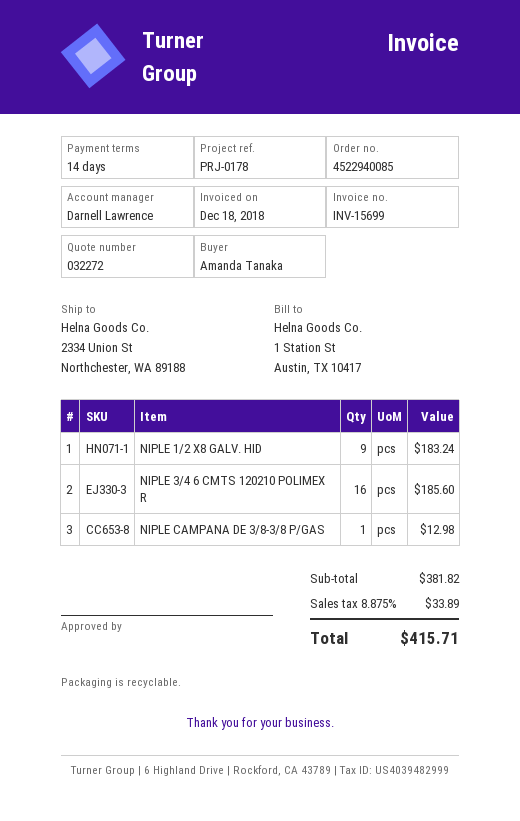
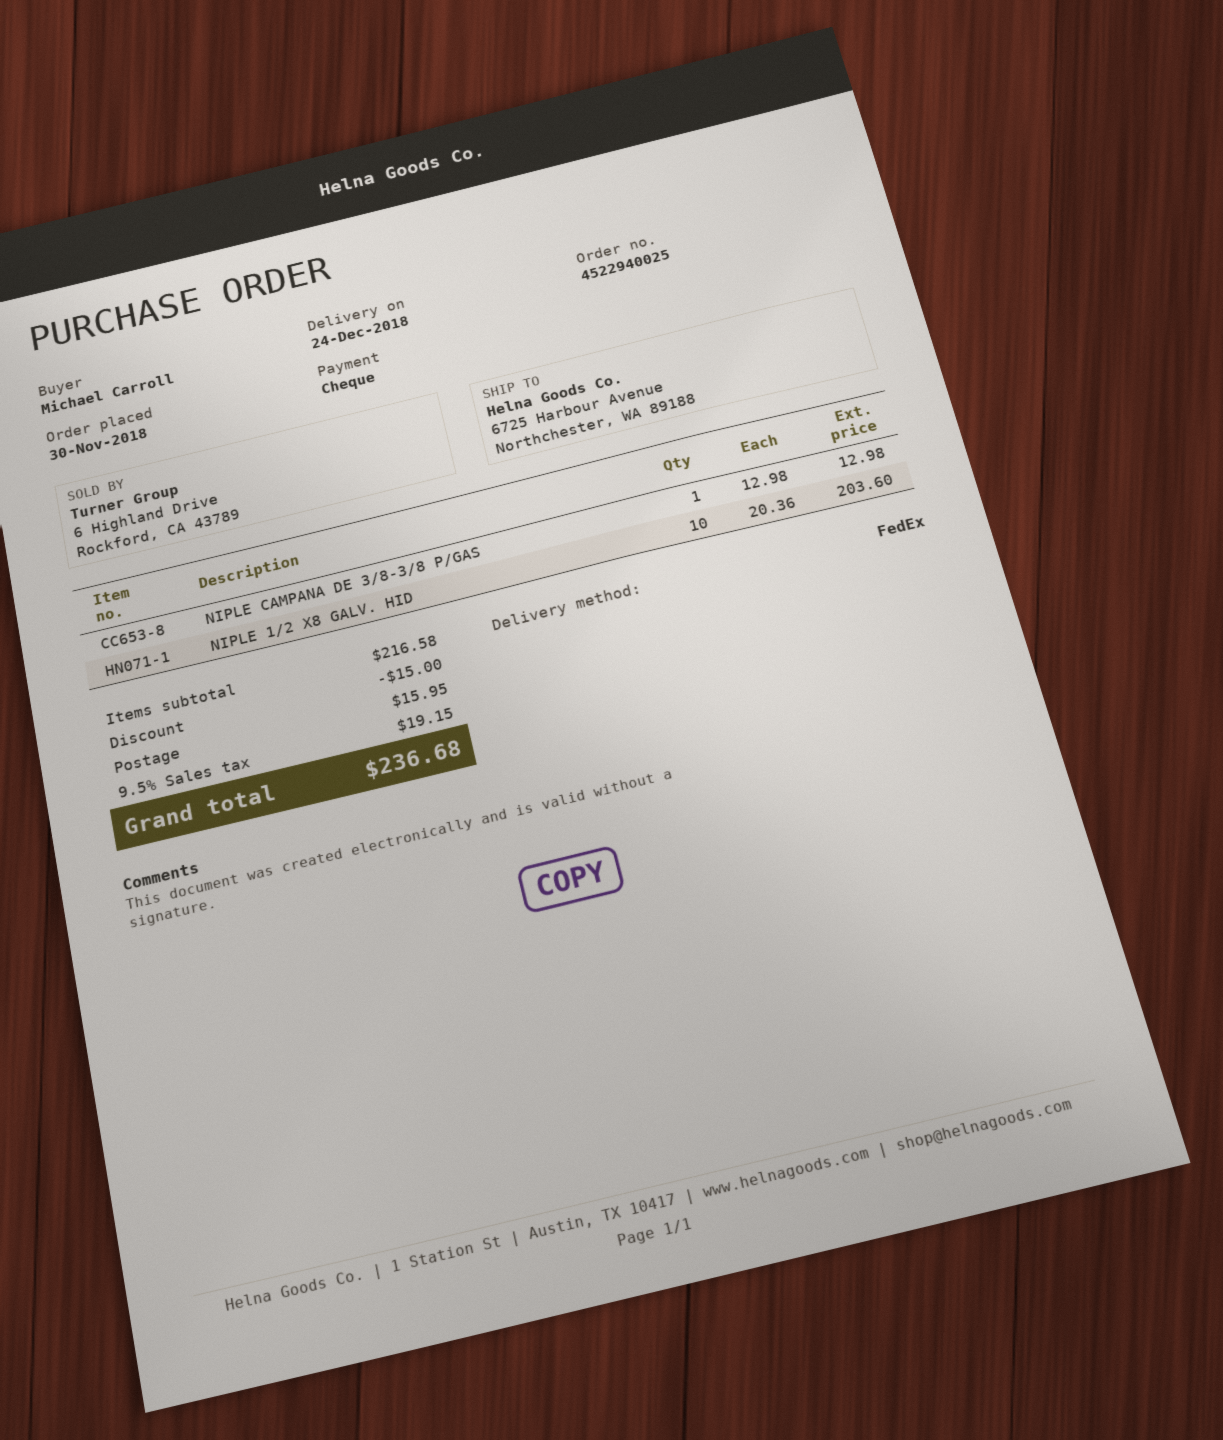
order number: 4522940085 -> 4522940025
ordered by: Amanda Tanaka -> Michael Carroll
ship to: 2334 Union St, Northchester, WA 89188 -> 6725 Harbour Avenue, Northchester, WA 89188
NIPLE 1/2 X8 GALV. HID: 9 for 183.24 -> 10 for 203.60
NIPLE 3/4 6 CMTS 120210 POLIMEX R: 16 for 185.60 -> none
subtotal: 381.82 -> 216.58
discount: none -> 15.00
shipping: none -> 15.95
tax: 8.875% = 33.89 -> 9.5% = 19.15
total: 415.71 -> 236.68

